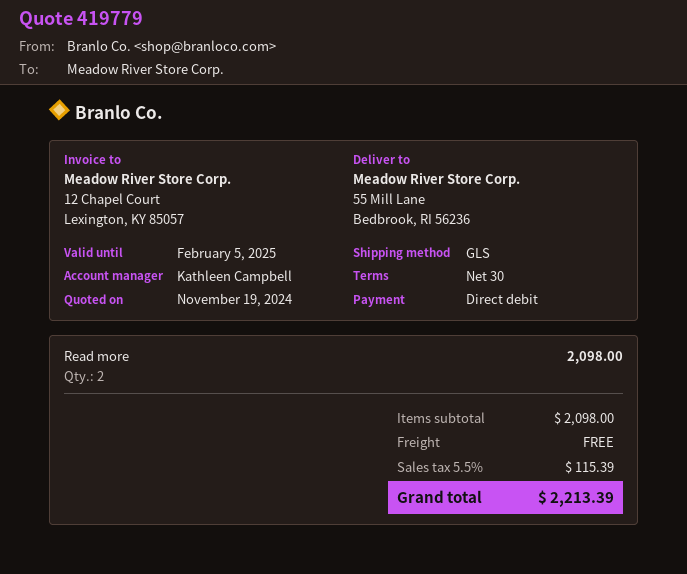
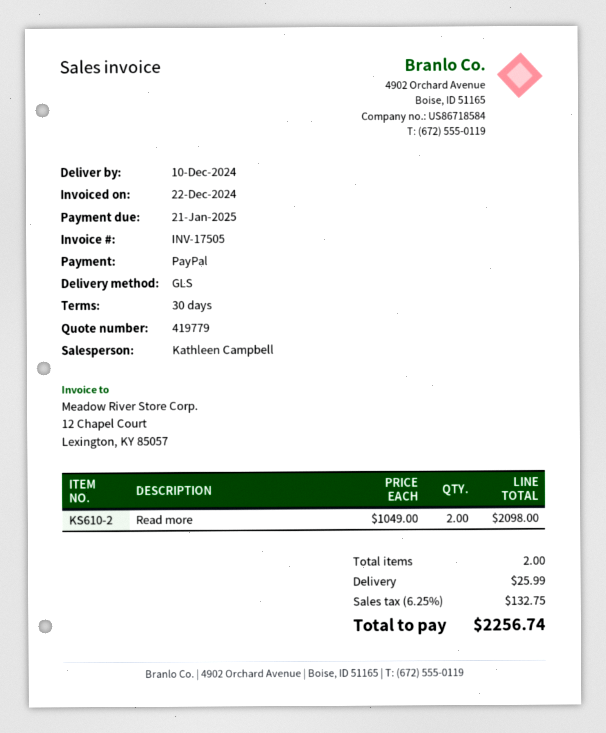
payment method: direct debit -> PayPal
shipping: 0.00 -> 25.99
tax: 5.5% = 115.39 -> 6.25% = 132.75
total: 2213.39 -> 2256.74

